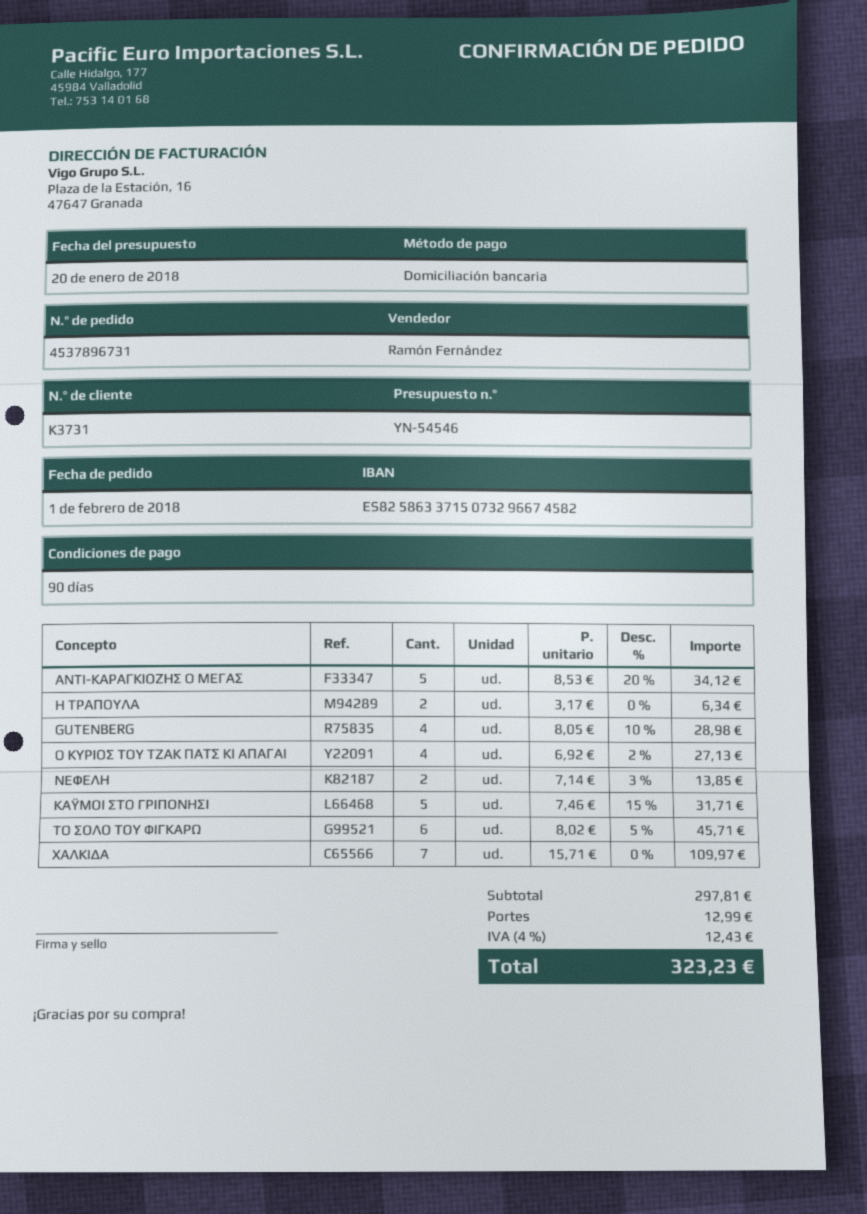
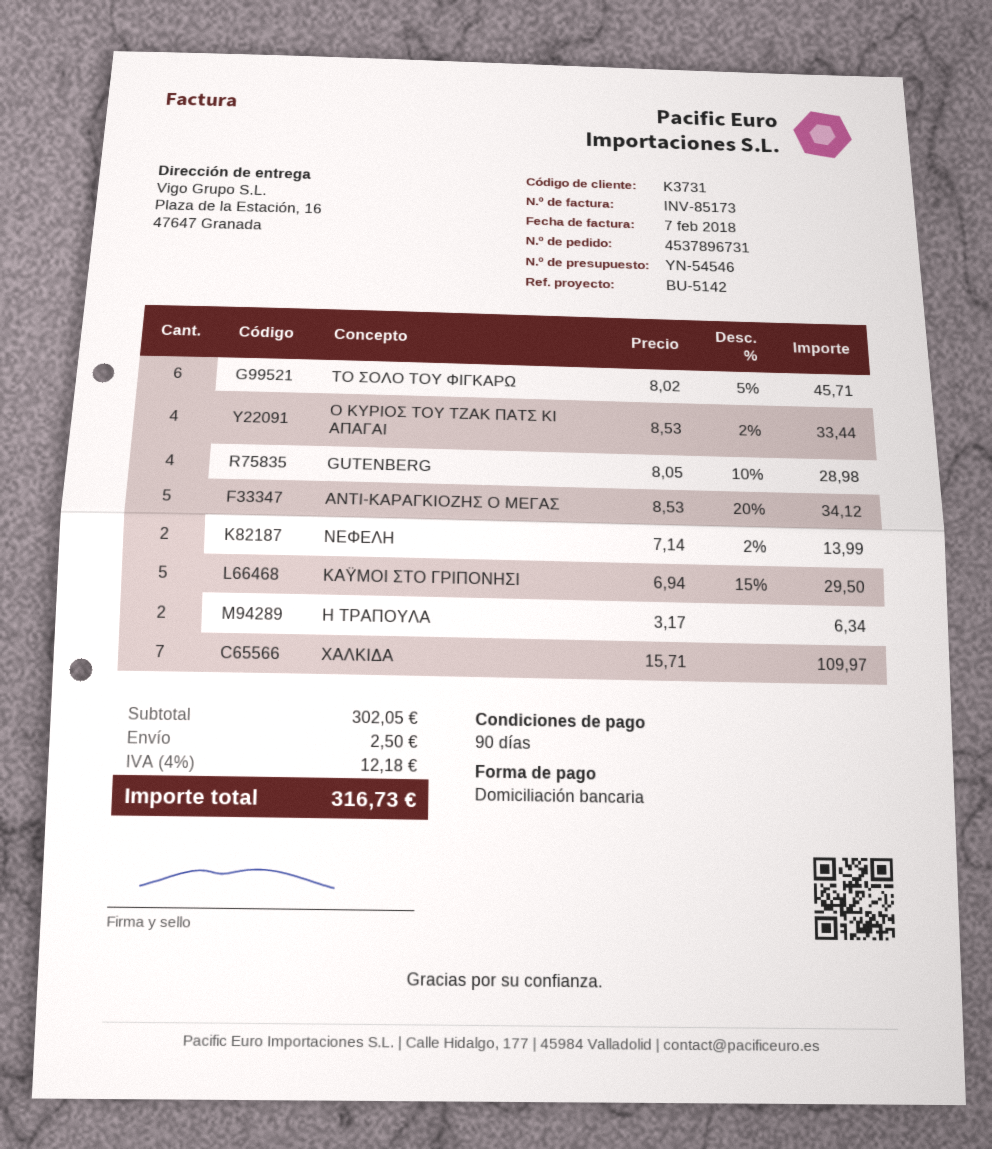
Ο ΚΥΡΙΟΣ ΤΟΥ ΤΖΑΚ ΠΑΤΣ ΚΙ ΑΠΑΓΑΙ: 4 x 6.92 - 2% = 27.13 -> 4 x 8.53 - 2% = 33.44
ΝΕΦΕΛΗ: 2 x 7.14 - 3% = 13.85 -> 2 x 7.14 - 2% = 13.99
ΚΑΫΜΟΙ ΣΤΟ ΓΡΙΠΟΝΗΣΙ: 5 x 7.46 - 15% = 31.71 -> 5 x 6.94 - 15% = 29.50
subtotal: 297.81 -> 302.05
shipping: 12.99 -> 2.50
tax: 4% = 12.43 -> 4% = 12.18
total: 323.23 -> 316.73

